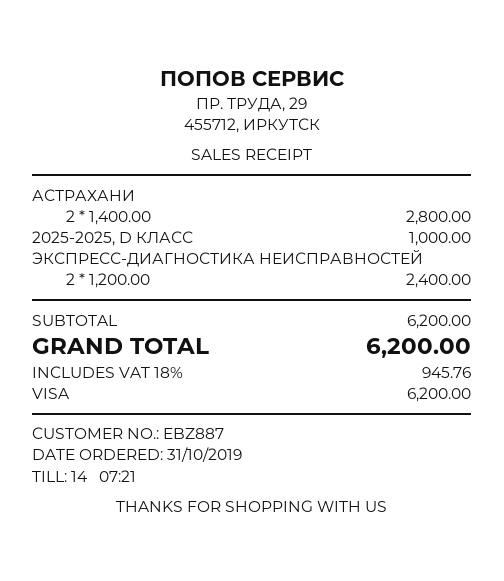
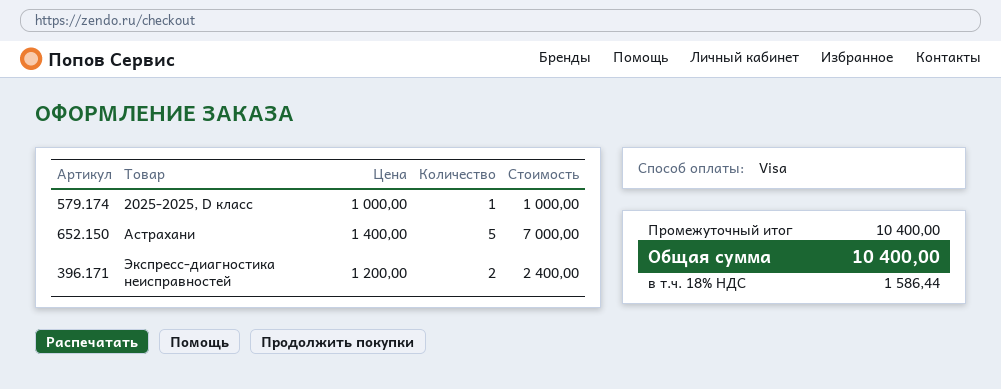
АСТРАХАНИ: 2 x 1400.00 = 2800.00 -> 5 x 1400.00 = 7000.00
subtotal: 6200.00 -> 10400.00
tax: 18% = 945.76 -> 18% = 1586.44
total: 6200.00 -> 10400.00

